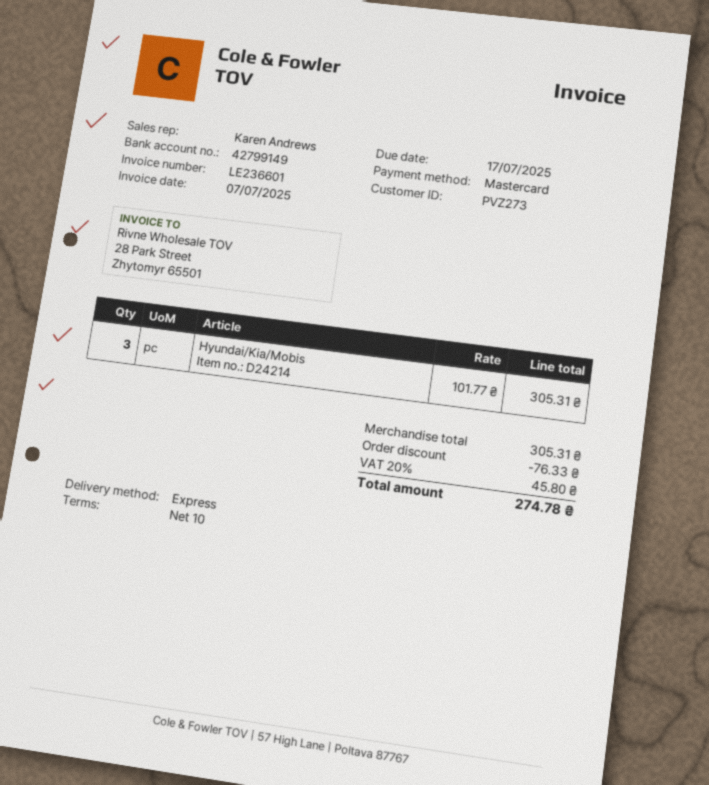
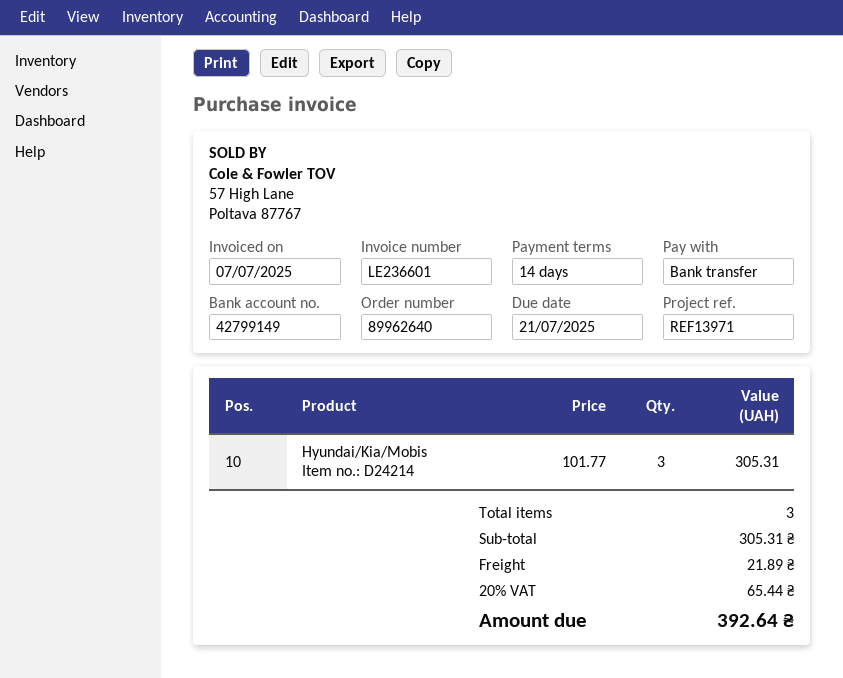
payment terms: 10 days -> 14 days
due date: 2025-07-17 -> 2025-07-21
payment method: Mastercard -> bank transfer
discount: 76.33 -> none
shipping: none -> 21.89
tax: 20% = 45.80 -> 20% = 65.44
total: 274.78 -> 392.64

